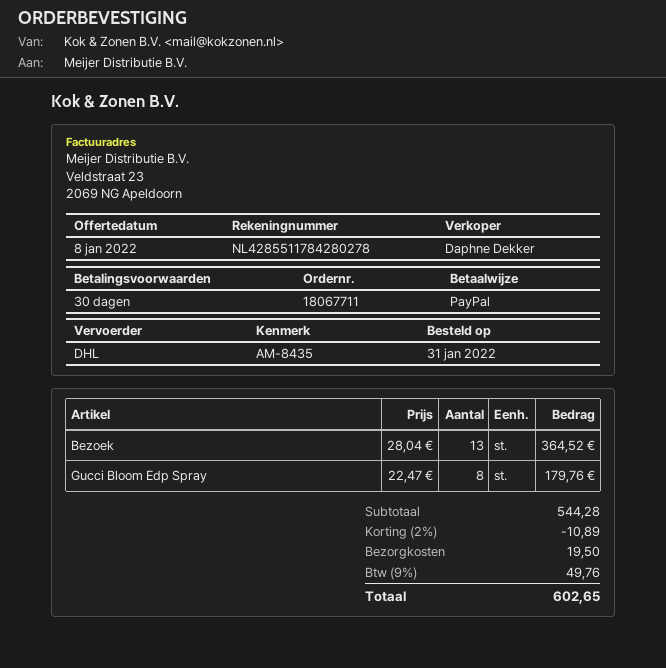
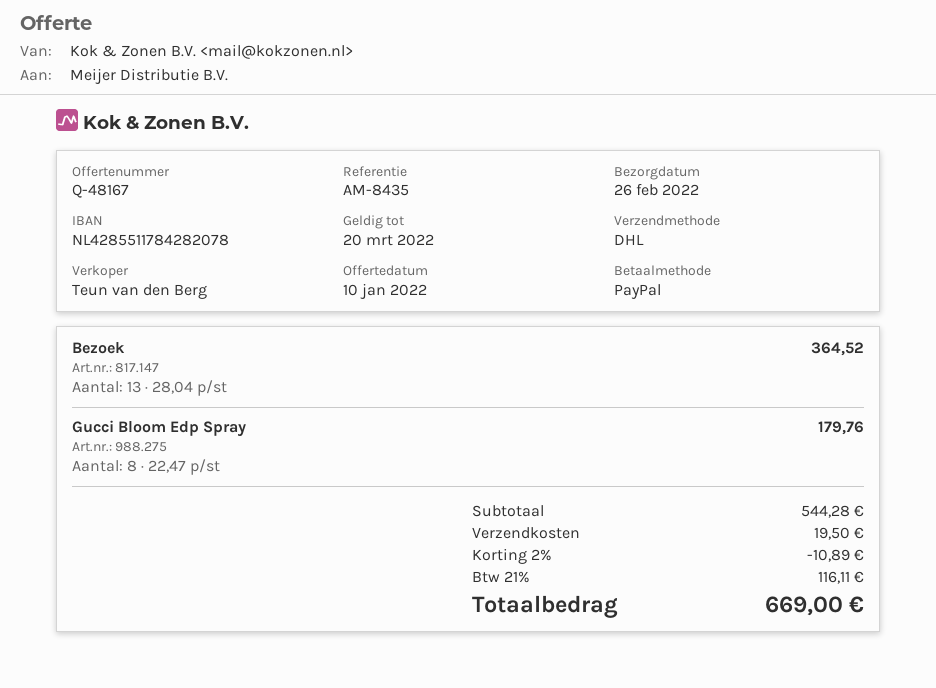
quote date: 2022-01-08 -> 2022-01-10
sales rep: Daphne Dekker -> Teun van den Berg
bank account: NL4285511784280278 -> NL4285511784282078
tax: 9% = 49.76 -> 21% = 116.11
total: 602.65 -> 669.00

